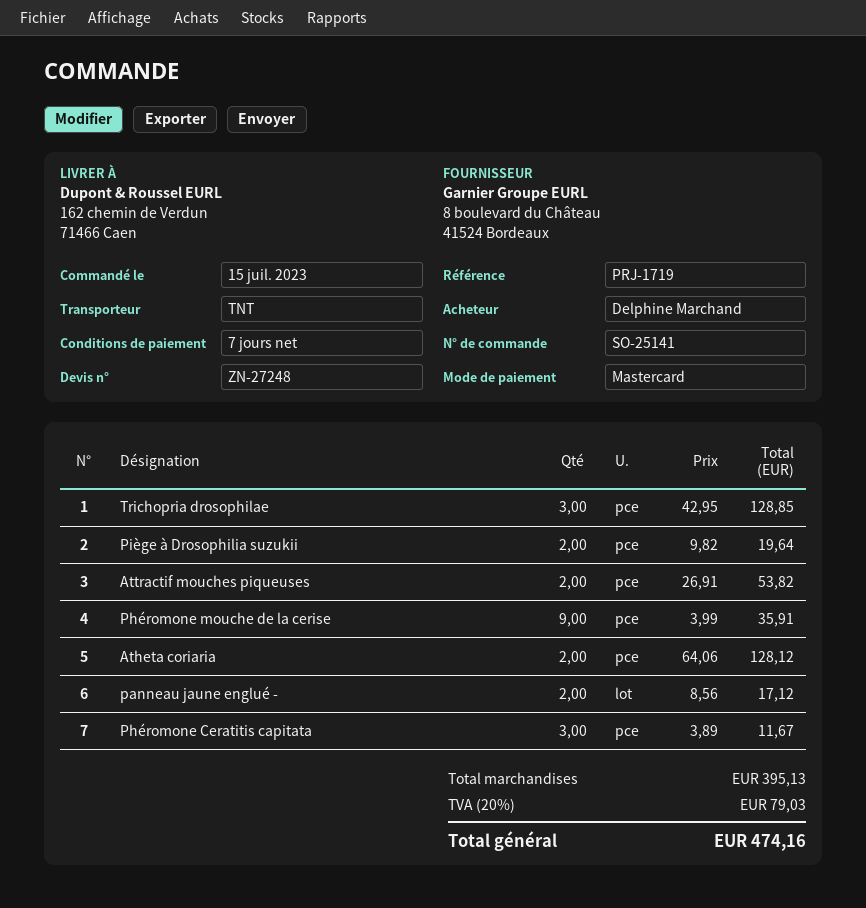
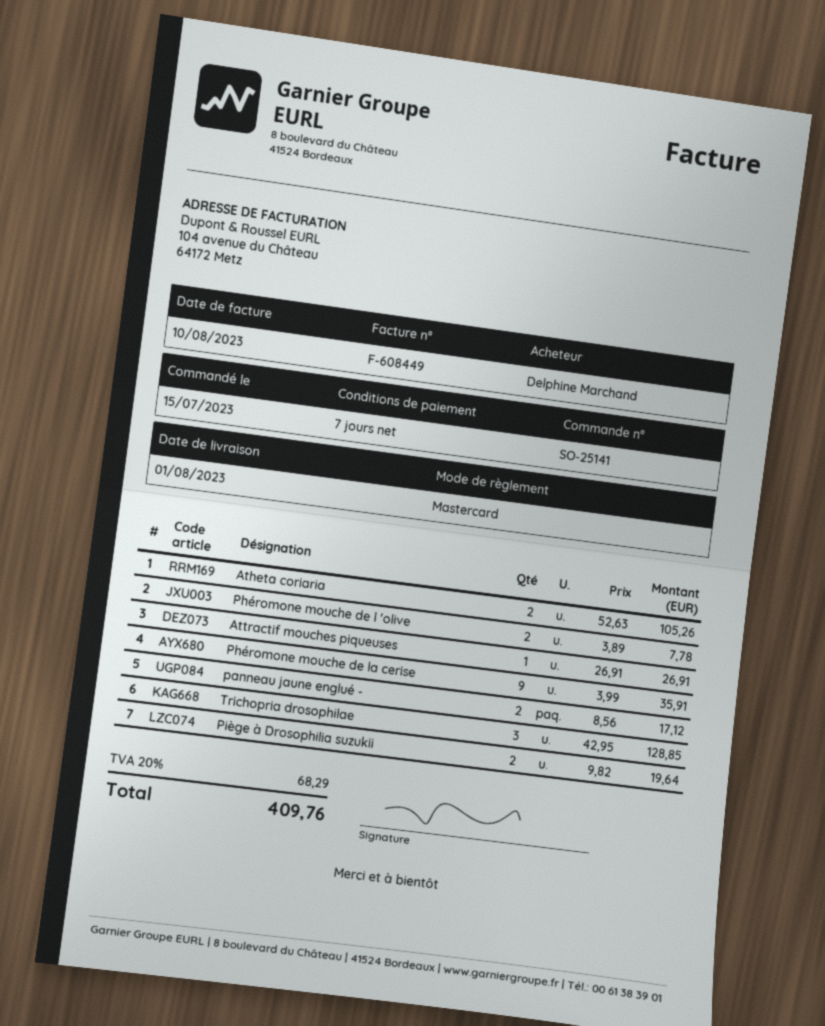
Attractif mouches piqueuses: 2 x 26.91 = 53.82 -> 1 x 26.91 = 26.91
Atheta coriaria: 2 x 64.06 = 128.12 -> 2 x 52.63 = 105.26
Phéromone Ceratitis capitata: 3 x 3.89 = 11.67 -> none
Phéromone mouche de l 'olive: none -> 2 x 3.89 = 7.78
tax: 20% = 79.03 -> 20% = 68.29
total: 474.16 -> 409.76

